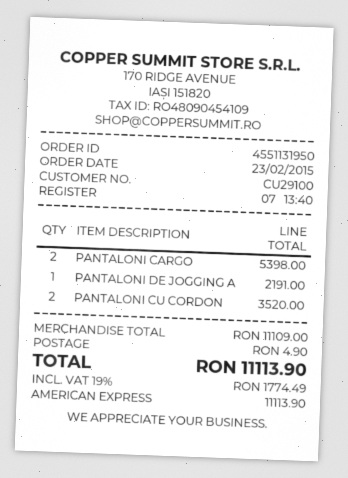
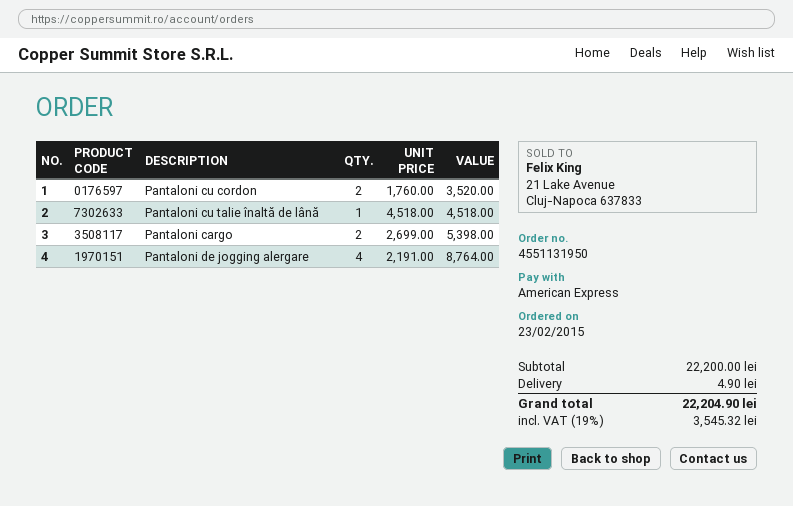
PANTALONI DE JOGGING A: 1 for 2191.00 -> 4 for 8764.00
Pantaloni cu talie înaltă de lână: none -> 1 for 4518.00
subtotal: 11109.00 -> 22200.00
tax: 19% = 1774.49 -> 19% = 3545.32
total: 11113.90 -> 22204.90

